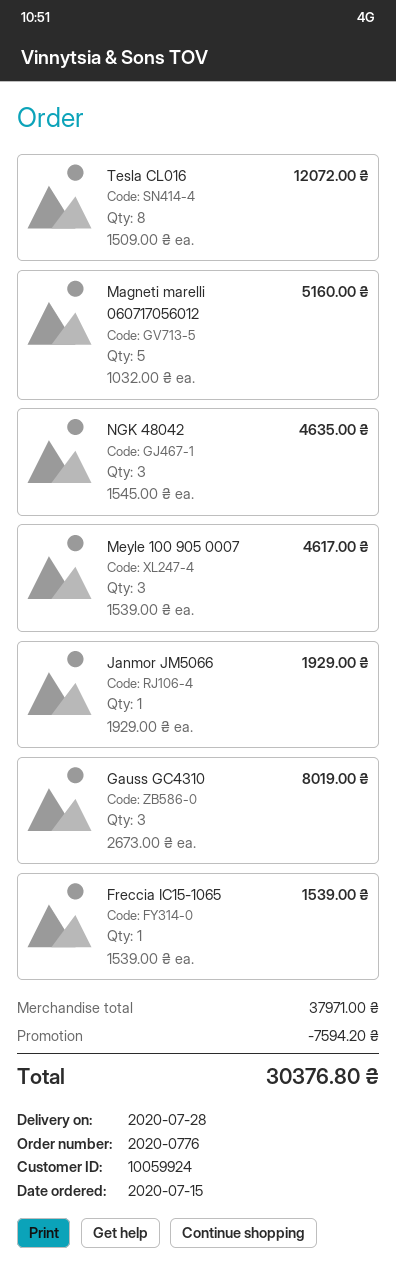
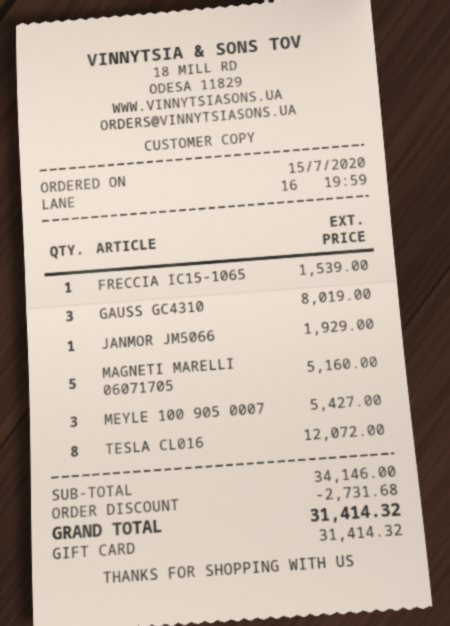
NGK 48042: 3 for 4635.00 -> none
Meyle 100 905 0007: 3 for 4617.00 -> 3 for 5427.00
subtotal: 37971.00 -> 34146.00
discount: 7594.20 -> 2731.68
total: 30376.80 -> 31414.32

